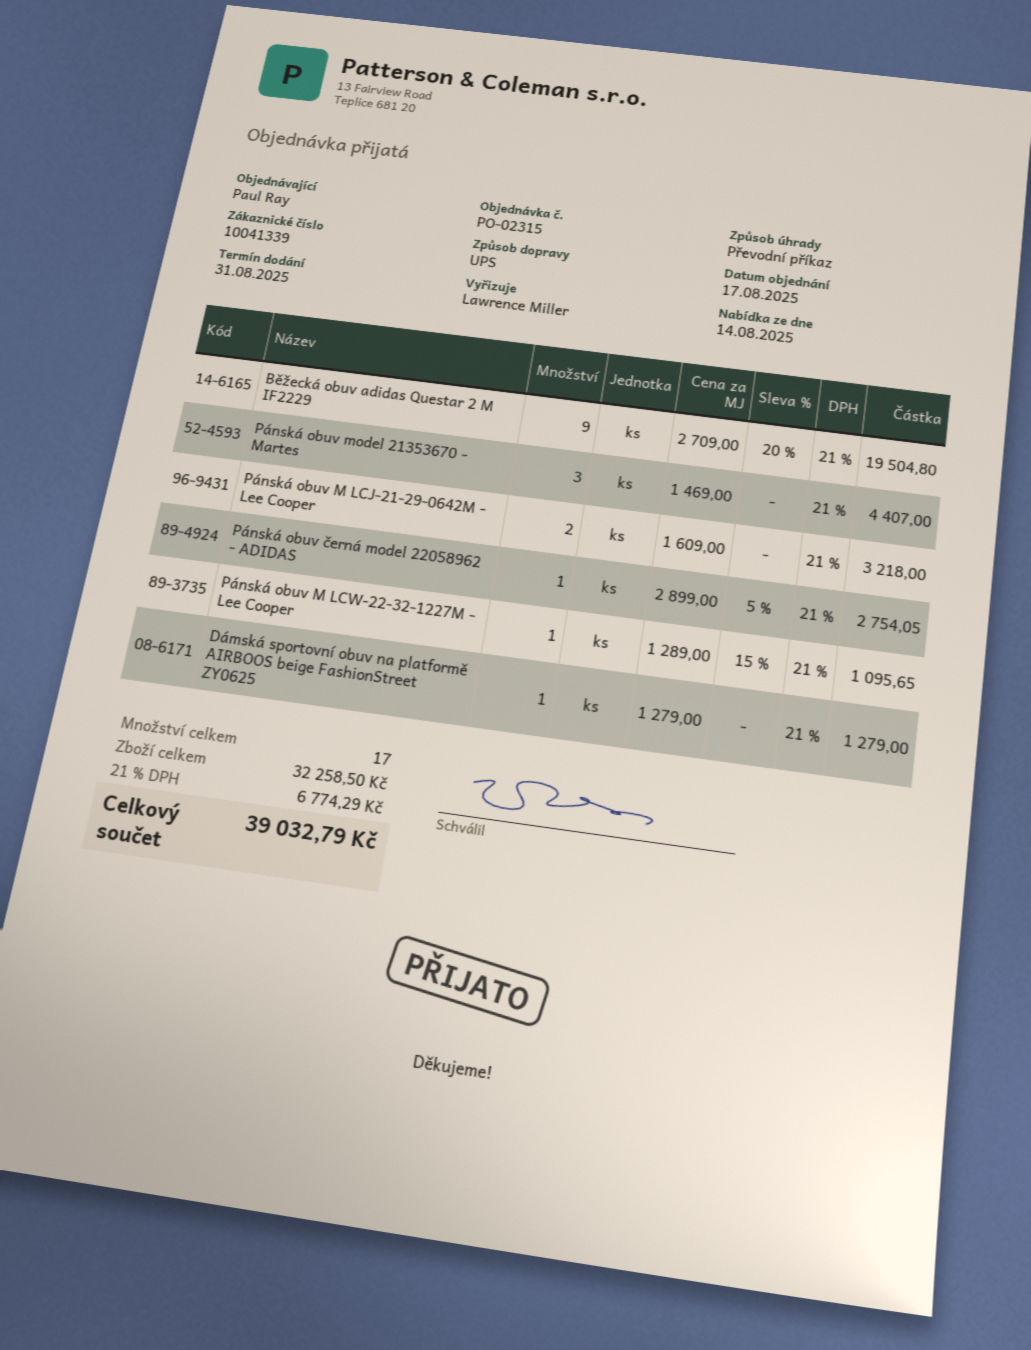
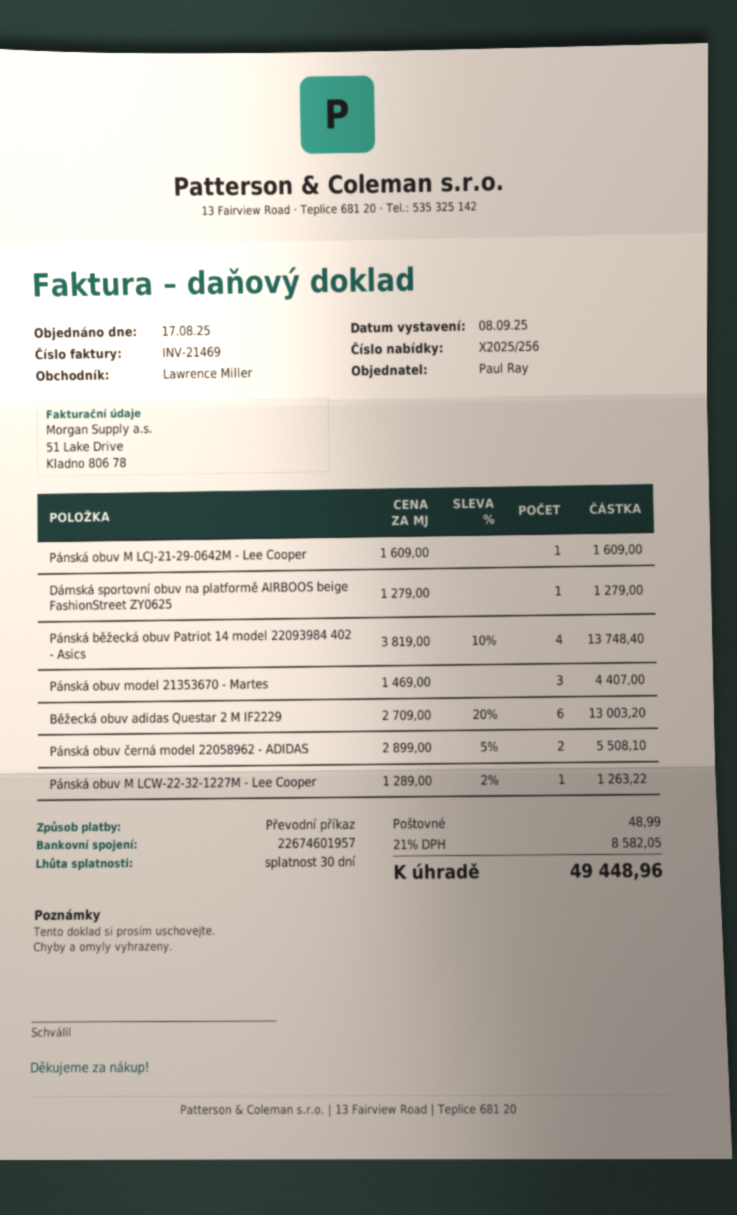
Běžecká obuv adidas Questar 2 M IF2229: 9 x 2709.00 - 20% = 19504.80 -> 6 x 2709.00 - 20% = 13003.20
Pánská obuv M LCJ-21-29-0642M - Lee Cooper: 2 x 1609.00 = 3218.00 -> 1 x 1609.00 = 1609.00
Pánská obuv černá model 22058962 - ADIDAS: 1 x 2899.00 - 5% = 2754.05 -> 2 x 2899.00 - 5% = 5508.10
Pánská obuv M LCW-22-32-1227M - Lee Cooper: 1 x 1289.00 - 15% = 1095.65 -> 1 x 1289.00 - 2% = 1263.22
Pánská běžecká obuv Patriot 14 model 22093984 402 - Asics: none -> 4 x 3819.00 - 10% = 13748.40
shipping: none -> 48.99
tax: 21% = 6774.29 -> 21% = 8582.05
total: 39032.79 -> 49448.96

